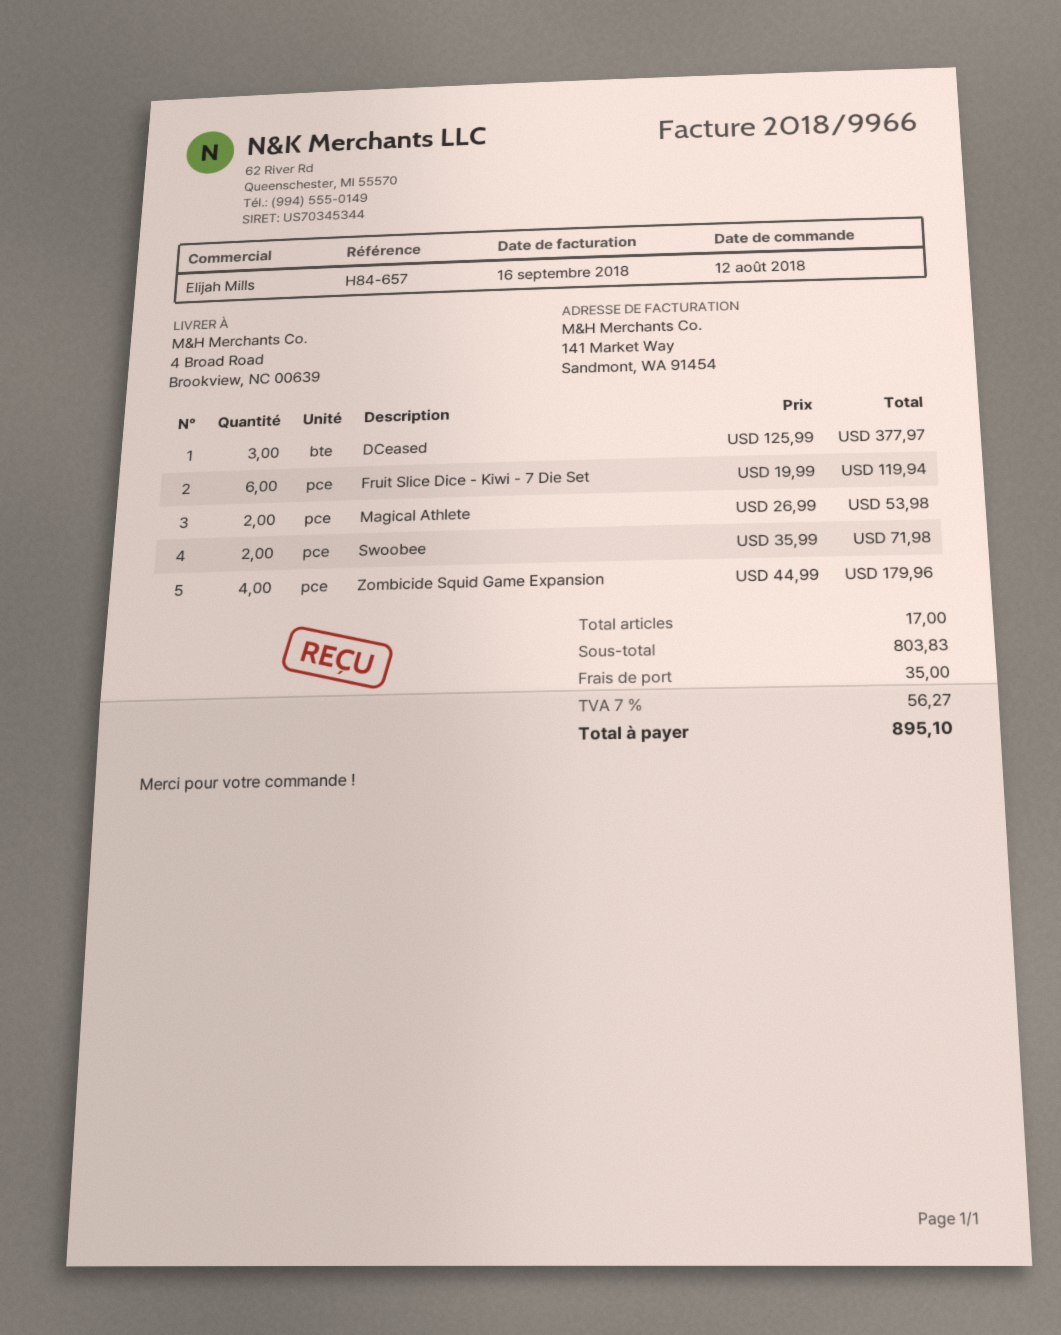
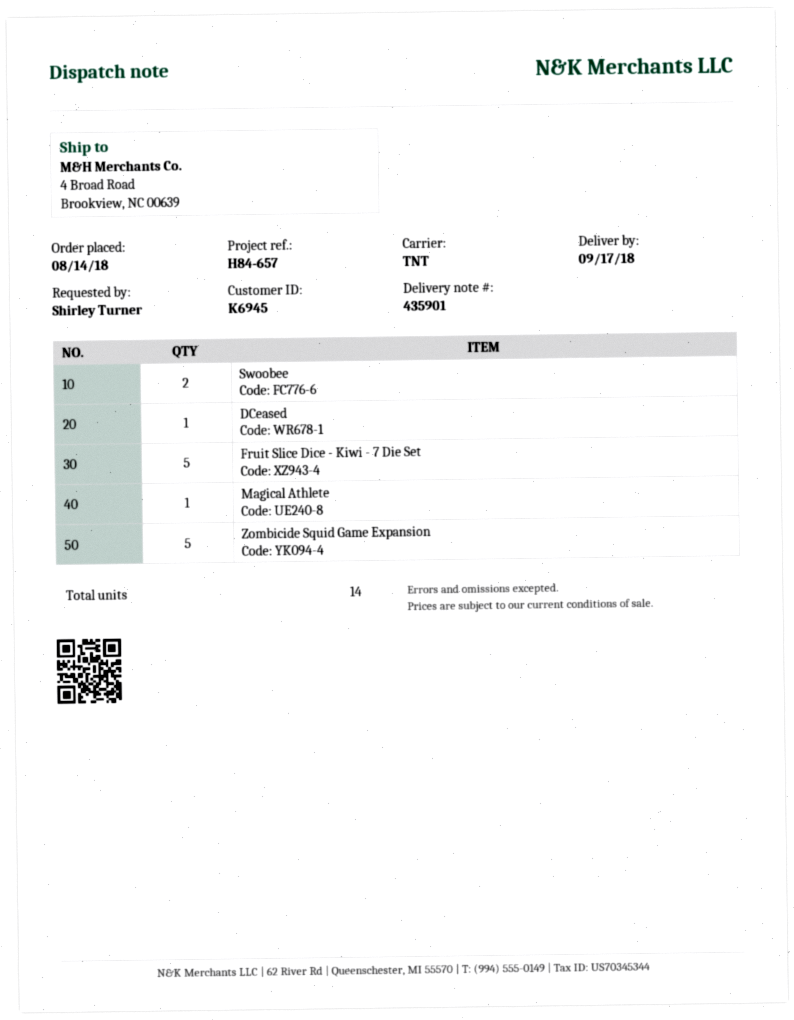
order date: 2018-08-12 -> 2018-08-14
DCeased: 3 -> 1
Fruit Slice Dice - Kiwi - 7 Die Set: 6 -> 5
Magical Athlete: 2 -> 1
Zombicide Squid Game Expansion: 4 -> 5
total quantity: 17 -> 14

